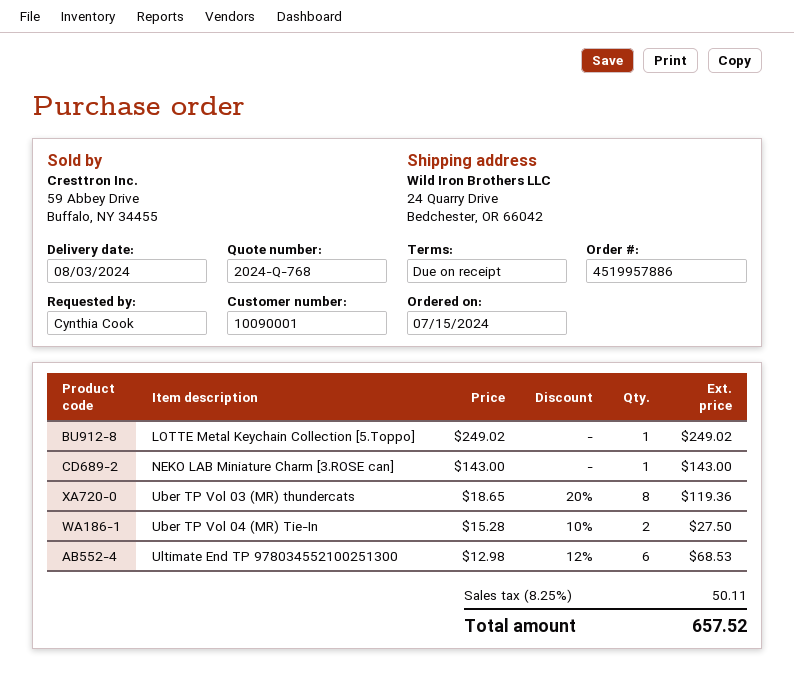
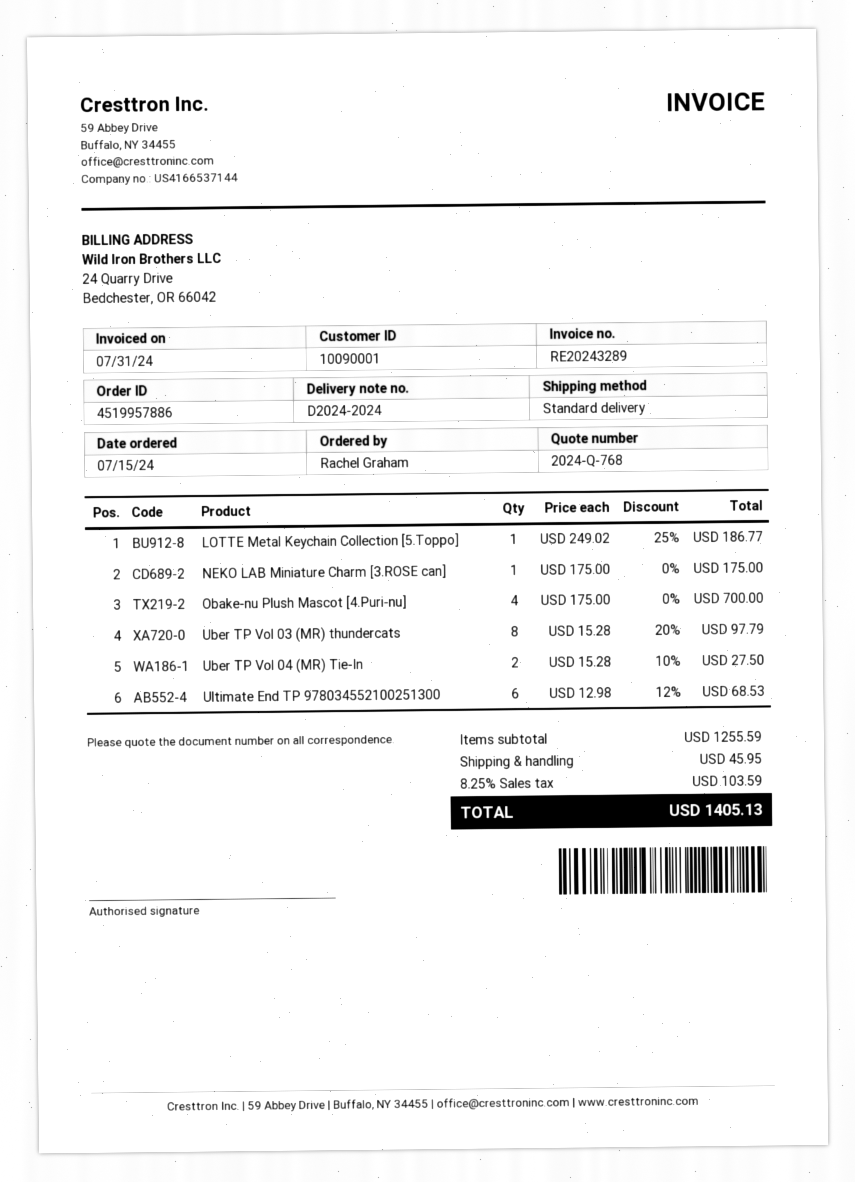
ordered by: Cynthia Cook -> Rachel Graham
LOTTE Metal Keychain Collection [5.Toppo]: 1 x 249.02 = 249.02 -> 1 x 249.02 - 25% = 186.77
NEKO LAB Miniature Charm [3.ROSE can]: 1 x 143.00 = 143.00 -> 1 x 175.00 = 175.00
Uber TP Vol 03 (MR) thundercats: 8 x 18.65 - 20% = 119.36 -> 8 x 15.28 - 20% = 97.79
Obake-nu Plush Mascot [4.Puri-nu]: none -> 4 x 175.00 = 700.00
shipping: none -> 45.95
tax: 8.25% = 50.11 -> 8.25% = 103.59
total: 657.52 -> 1405.13

